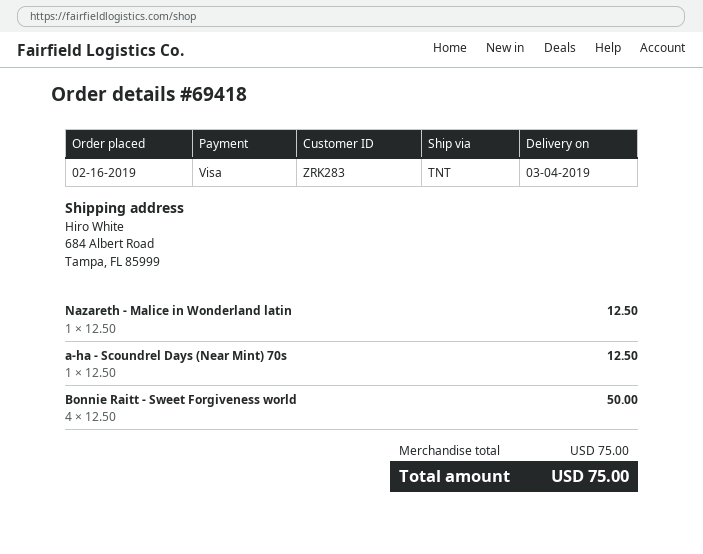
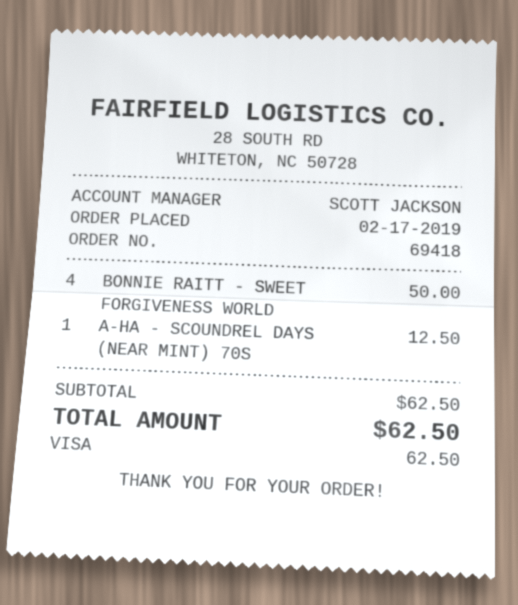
order date: 2019-02-16 -> 2019-02-17
Nazareth - Malice in Wonderland latin: 1 for 12.50 -> none
subtotal: 75.00 -> 62.50
total: 75.00 -> 62.50

